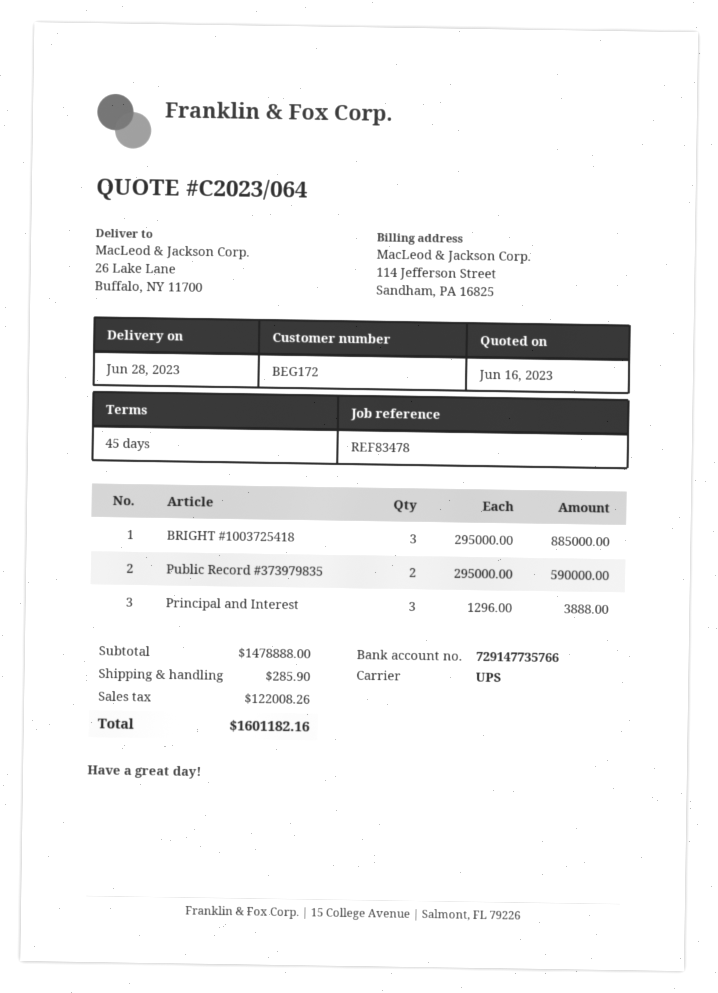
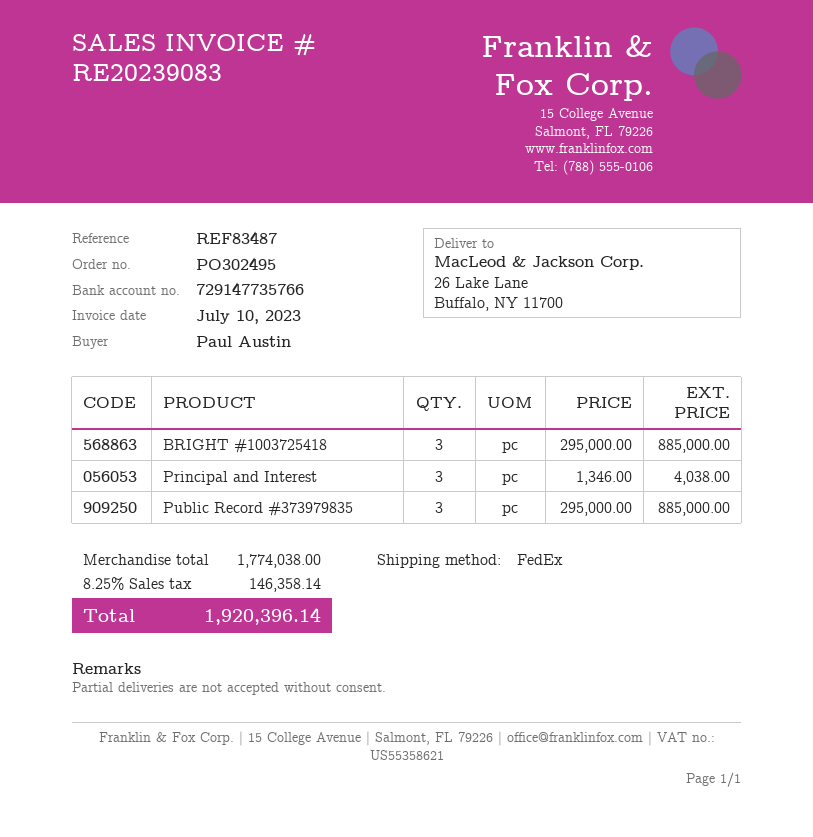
reference: REF83478 -> REF83487
shipping method: UPS -> FedEx
Public Record #373979835: 2 x 295000.00 = 590000.00 -> 3 x 295000.00 = 885000.00
Principal and Interest: 3 x 1296.00 = 3888.00 -> 3 x 1346.00 = 4038.00
subtotal: 1478888.00 -> 1774038.00
shipping: 285.90 -> none
tax: 122008.26 -> 146358.14
total: 1601182.16 -> 1920396.14

